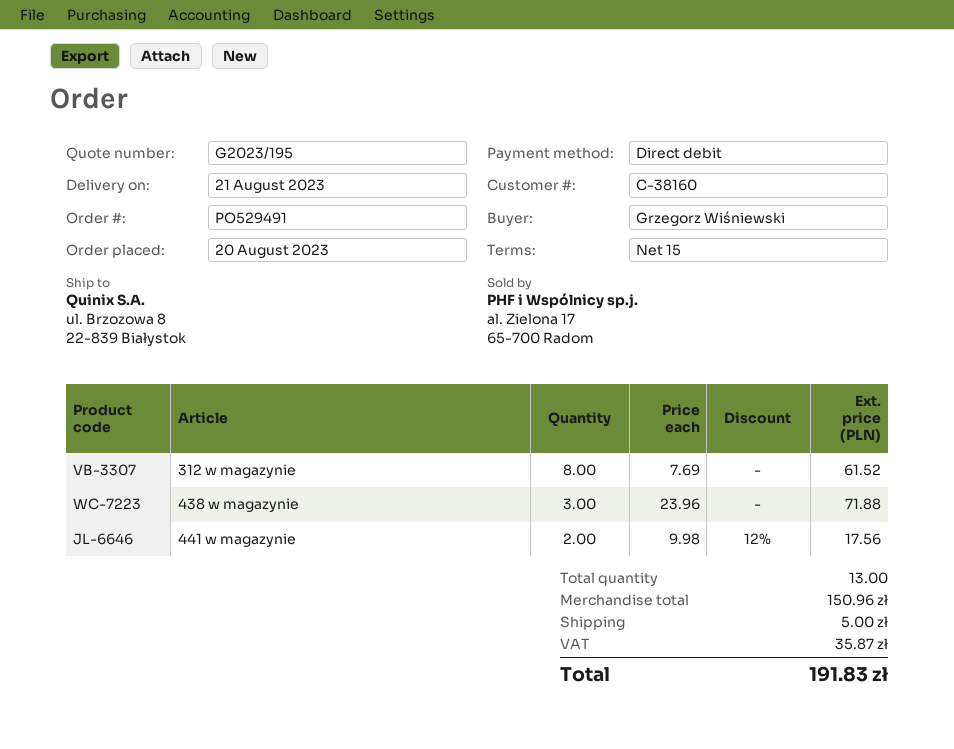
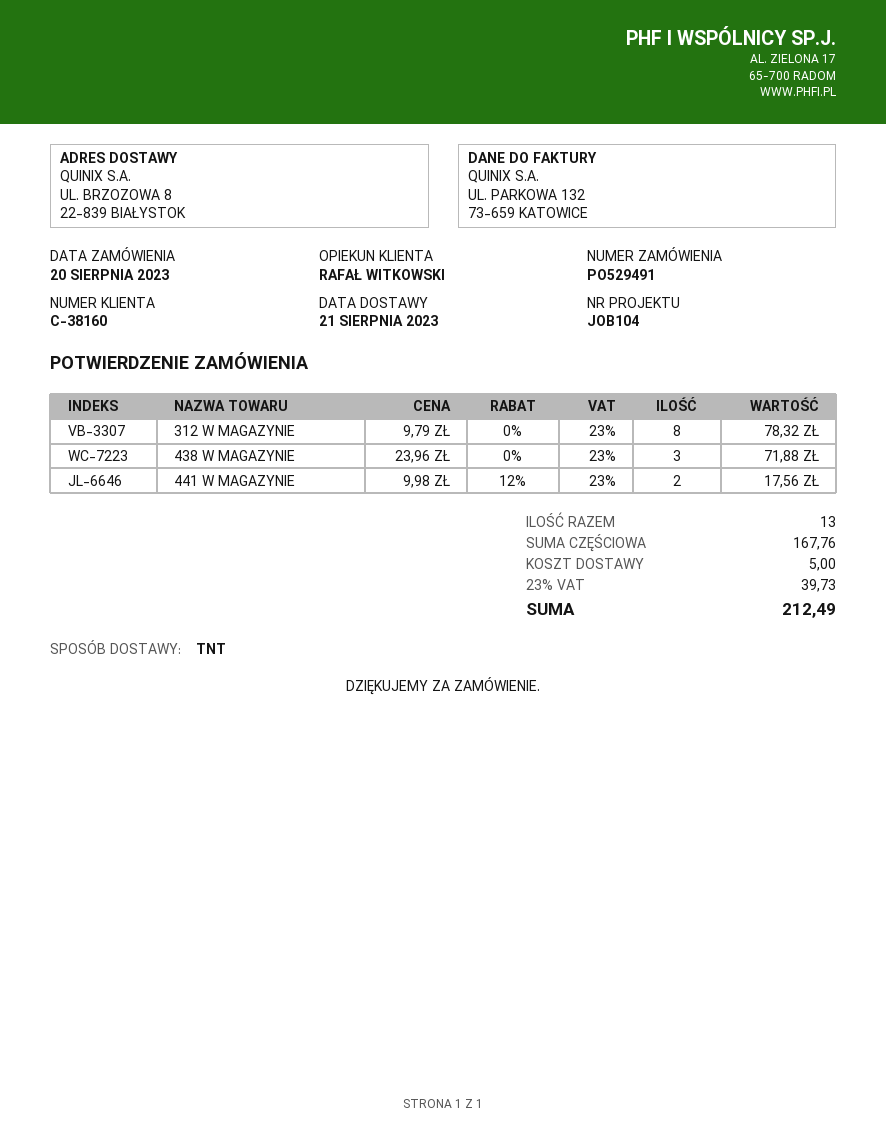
312 w magazynie: 8 x 7.69 = 61.52 -> 8 x 9.79 = 78.32
subtotal: 150.96 -> 167.76
tax: 35.87 -> 39.73
total: 191.83 -> 212.49

